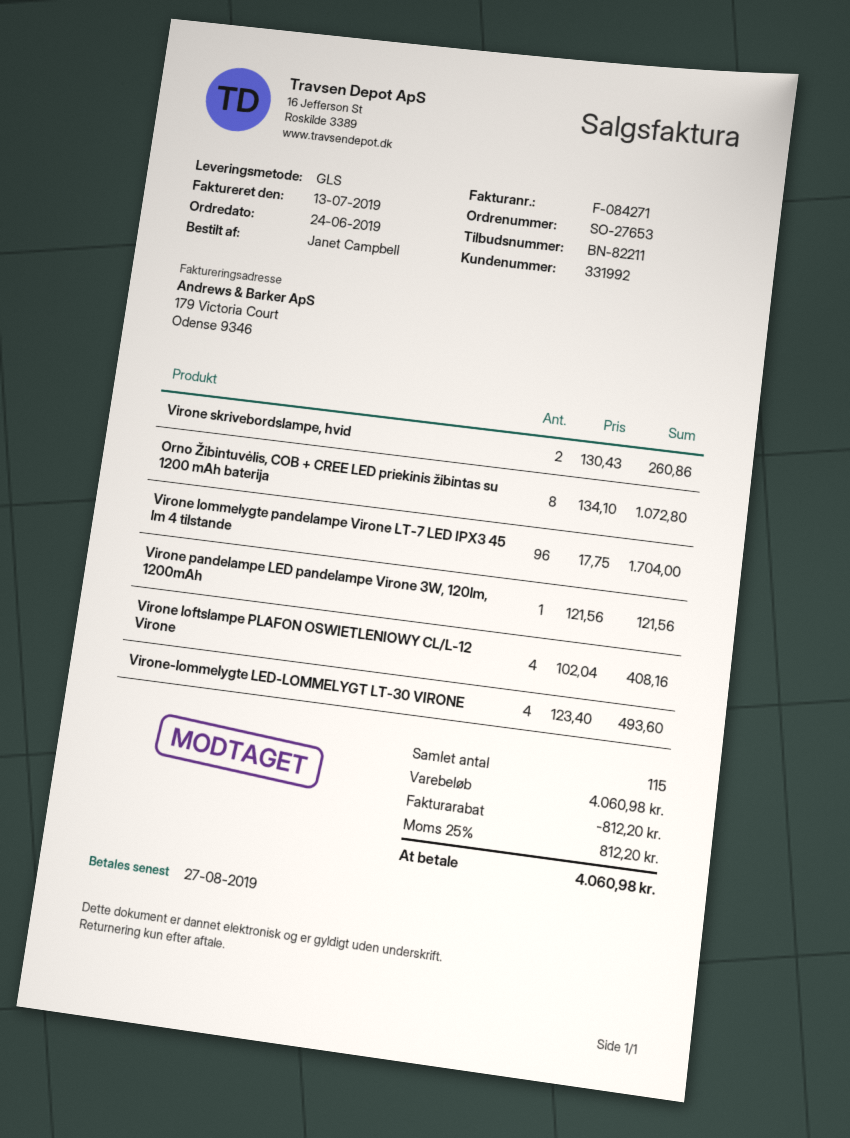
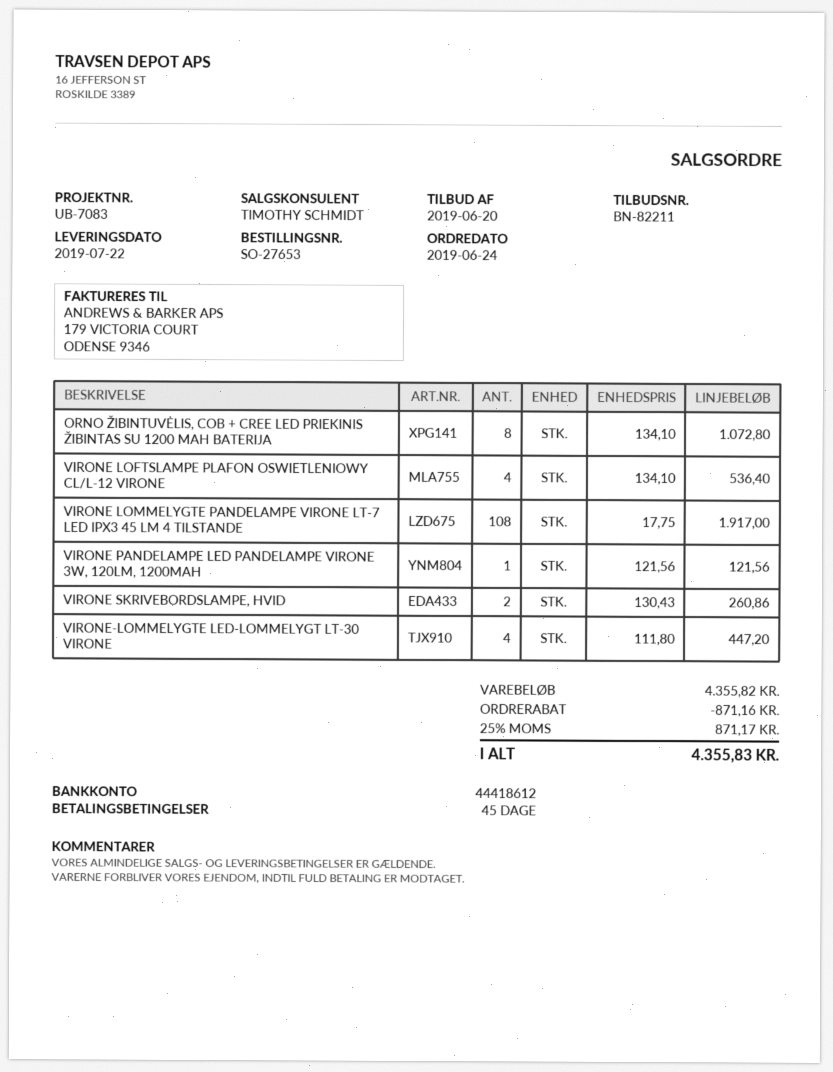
Virone lommelygte pandelampe Virone LT-7 LED IPX3 45 lm 4 tilstande: 96 x 17.75 = 1704.00 -> 108 x 17.75 = 1917.00
Virone loftslampe PLAFON OSWIETLENIOWY CL/L-12 Virone: 4 x 102.04 = 408.16 -> 4 x 134.10 = 536.40
Virone-lommelygte LED-LOMMELYGT LT-30 VIRONE: 4 x 123.40 = 493.60 -> 4 x 111.80 = 447.20
subtotal: 4060.98 -> 4355.82
discount: 812.20 -> 871.16
tax: 25% = 812.20 -> 25% = 871.17
total: 4060.98 -> 4355.83

